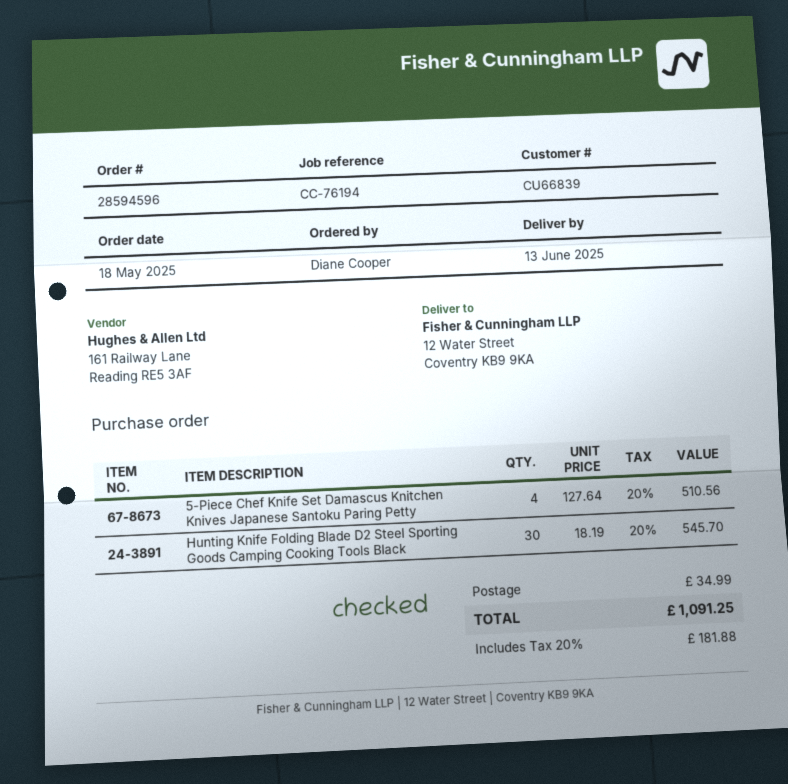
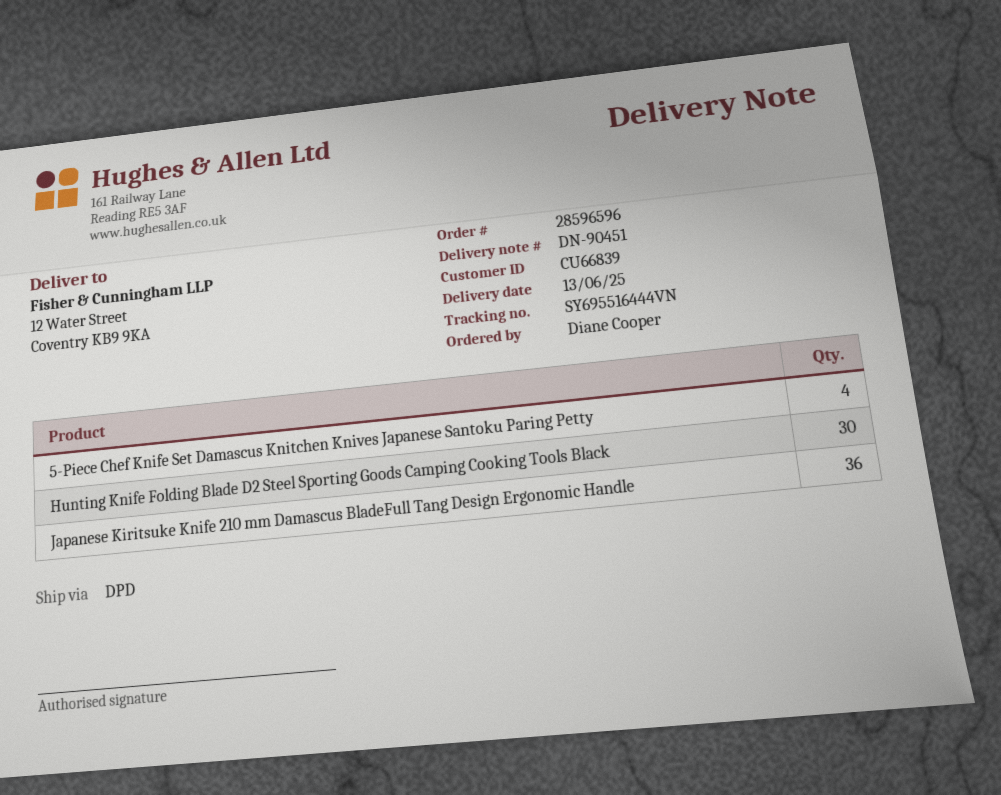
order number: 28594596 -> 28596596
Japanese Kiritsuke Knife 210 mm Damascus BladeFull Tang Design Ergonomic Handle: none -> 36

